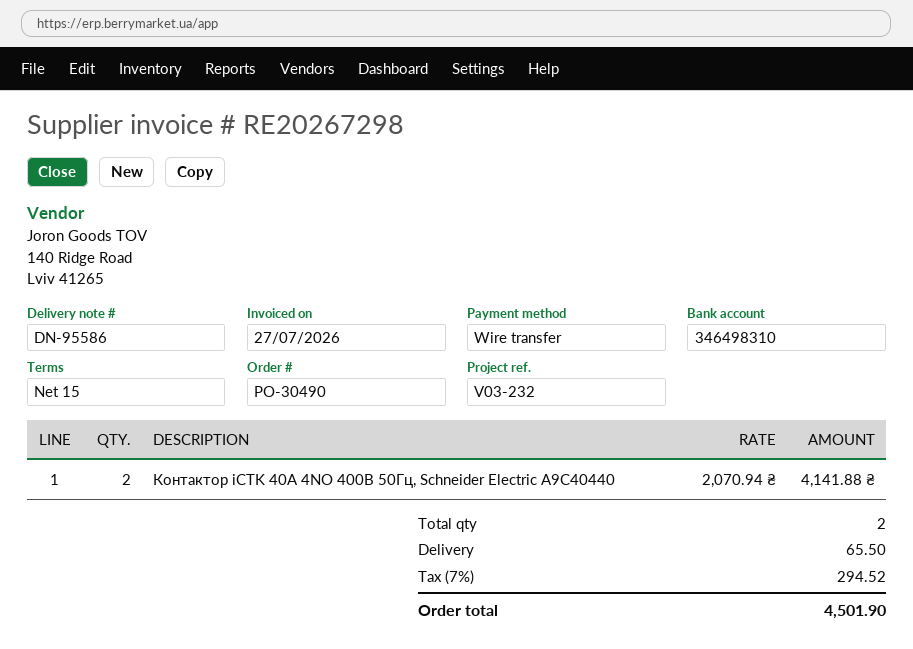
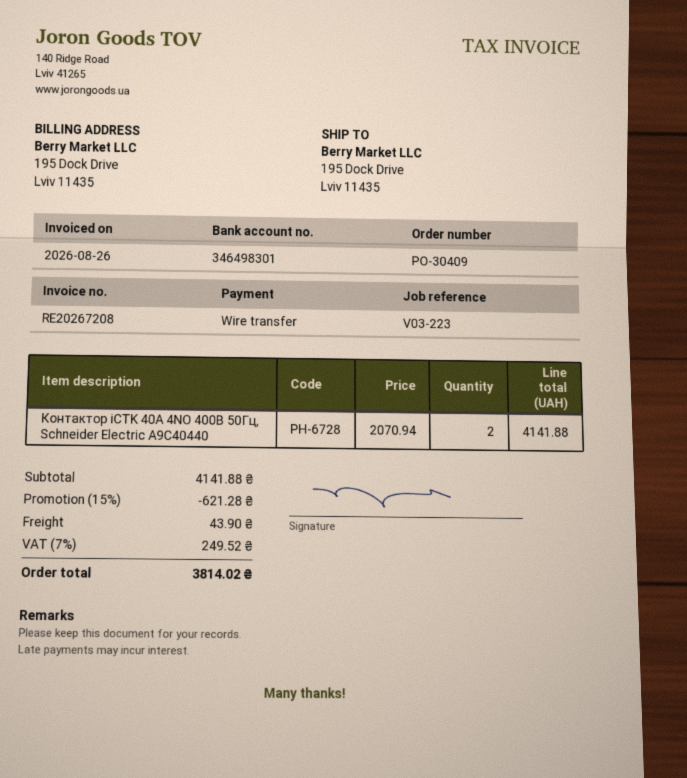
order number: PO-30490 -> PO-30409
invoice number: RE20267298 -> RE20267208
invoice date: 2026-07-27 -> 2026-08-26
reference: V03-232 -> V03-223
bank account: 346498310 -> 346498301
discount: none -> 15% = 621.28
shipping: 65.50 -> 43.90
tax: 7% = 294.52 -> 7% = 249.52
total: 4501.90 -> 3814.02

